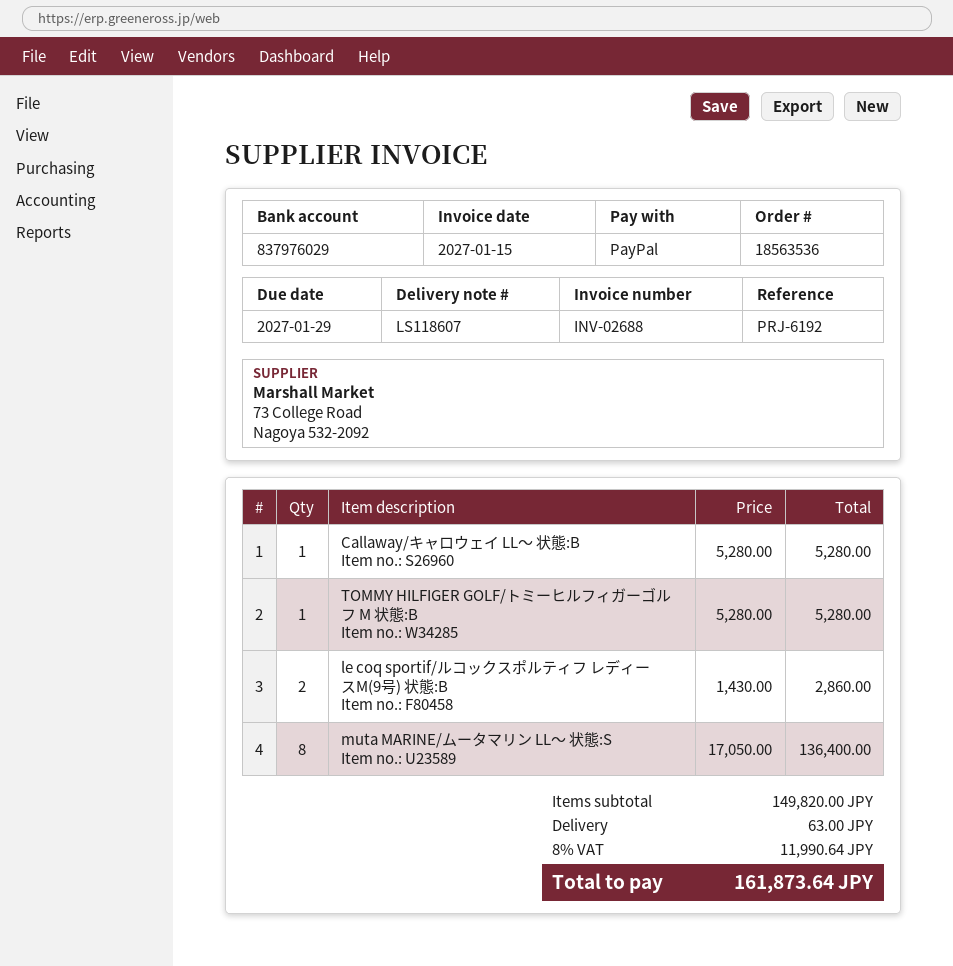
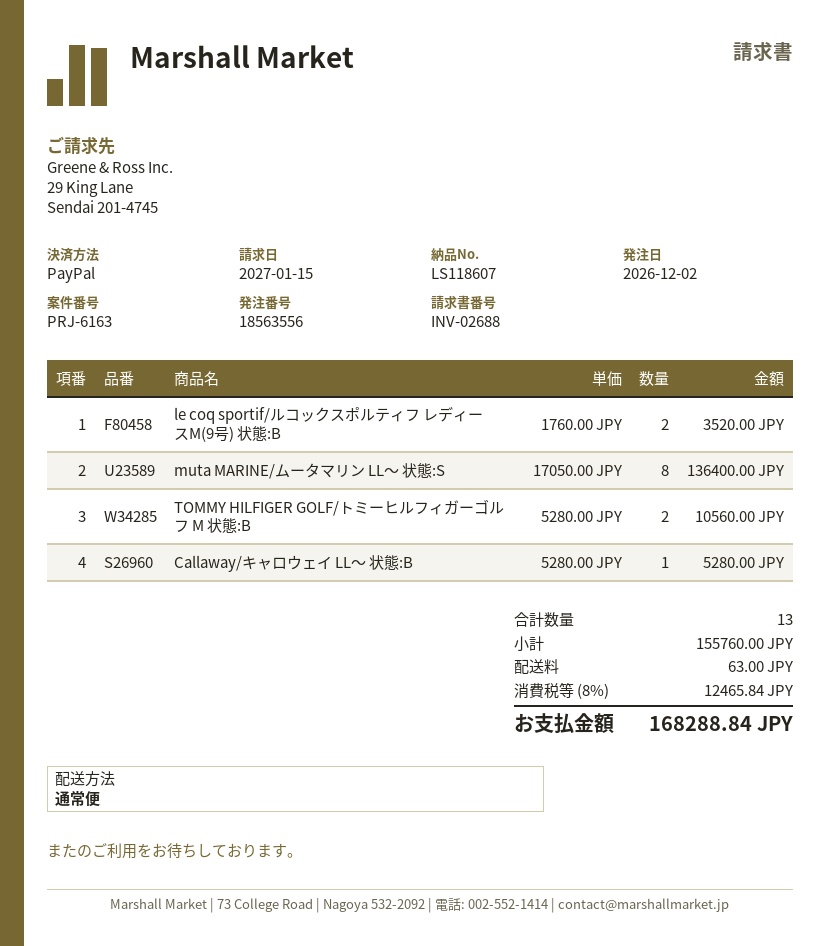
order number: 18563536 -> 18563556
reference: PRJ-6192 -> PRJ-6163
TOMMY HILFIGER GOLF/トミーヒルフィガーゴルフ M 状態:B: 1 x 5280.00 = 5280.00 -> 2 x 5280.00 = 10560.00
le coq sportif/ルコックスポルティフ レディースM(9号) 状態:B: 2 x 1430.00 = 2860.00 -> 2 x 1760.00 = 3520.00
subtotal: 149820.00 -> 155760.00
tax: 8% = 11990.64 -> 8% = 12465.84
total: 161873.64 -> 168288.84

